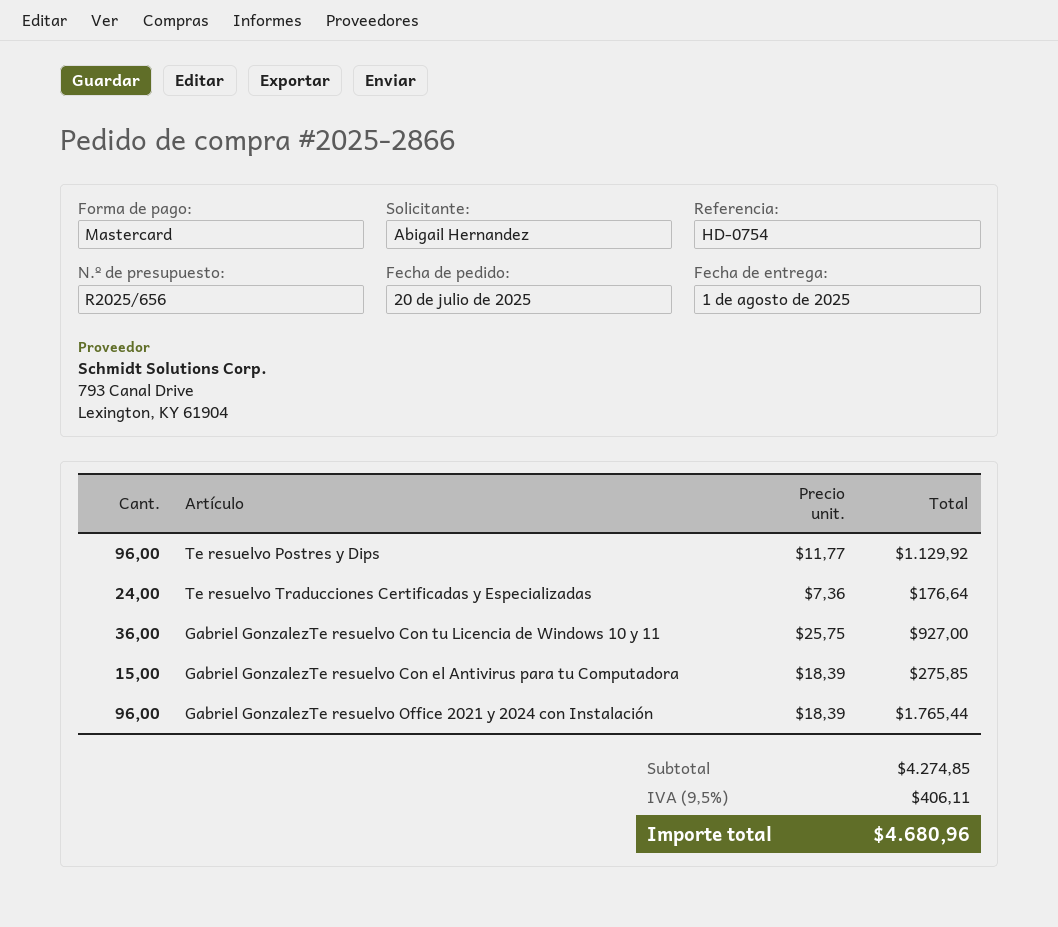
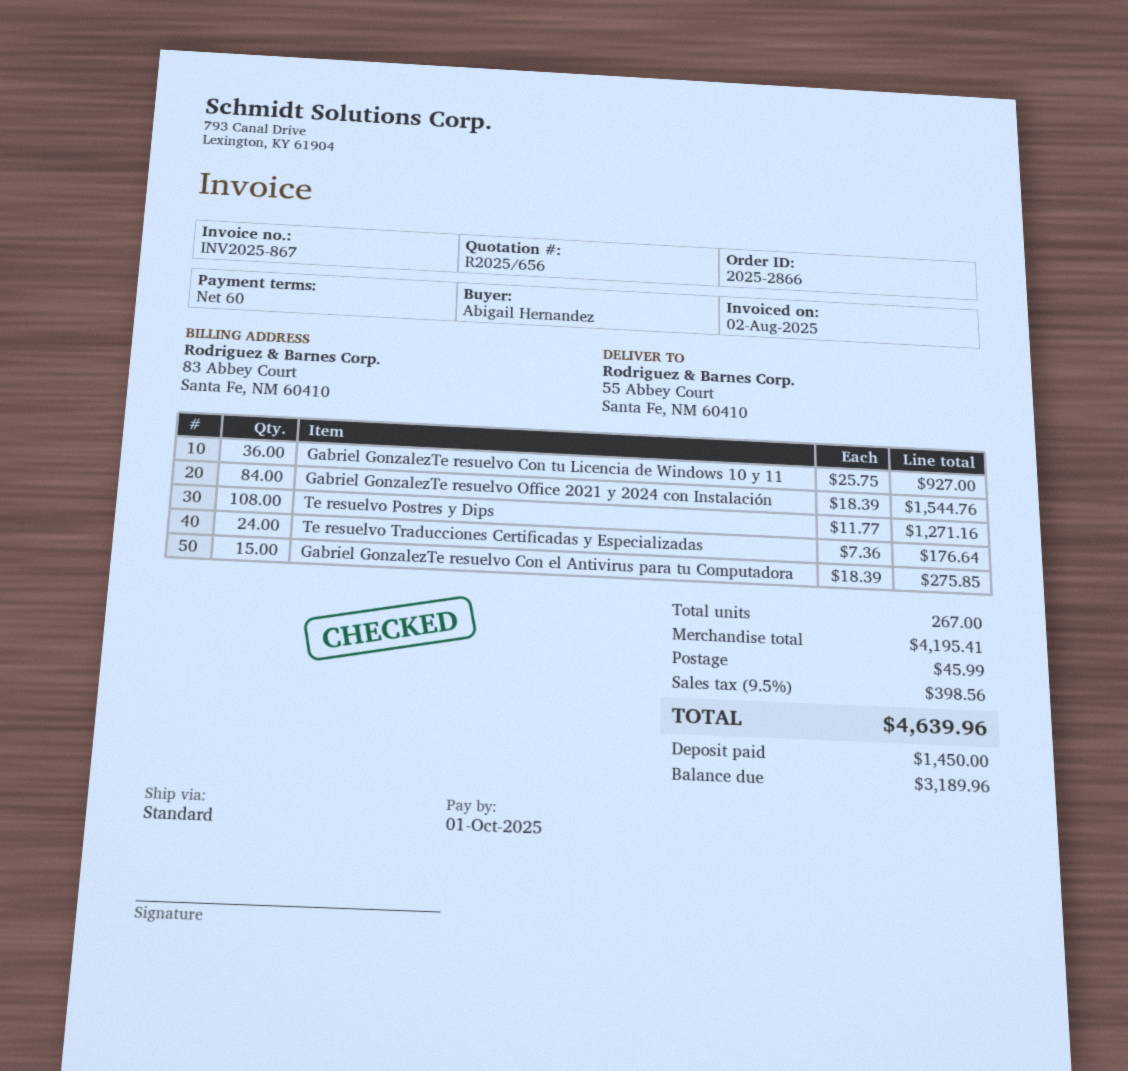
Te resuelvo Postres y Dips: 96 x 11.77 = 1129.92 -> 108 x 11.77 = 1271.16
Gabriel GonzalezTe resuelvo Office 2021 y 2024 con Instalación: 96 x 18.39 = 1765.44 -> 84 x 18.39 = 1544.76
subtotal: 4274.85 -> 4195.41
shipping: none -> 45.99
tax: 9.5% = 406.11 -> 9.5% = 398.56
total: 4680.96 -> 4639.96

